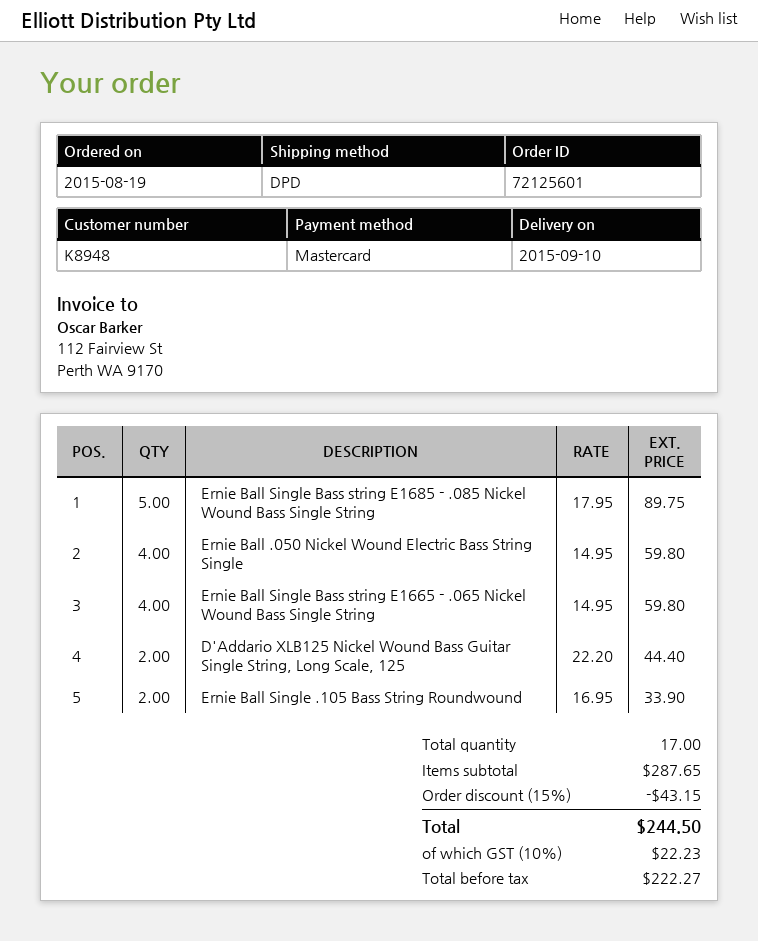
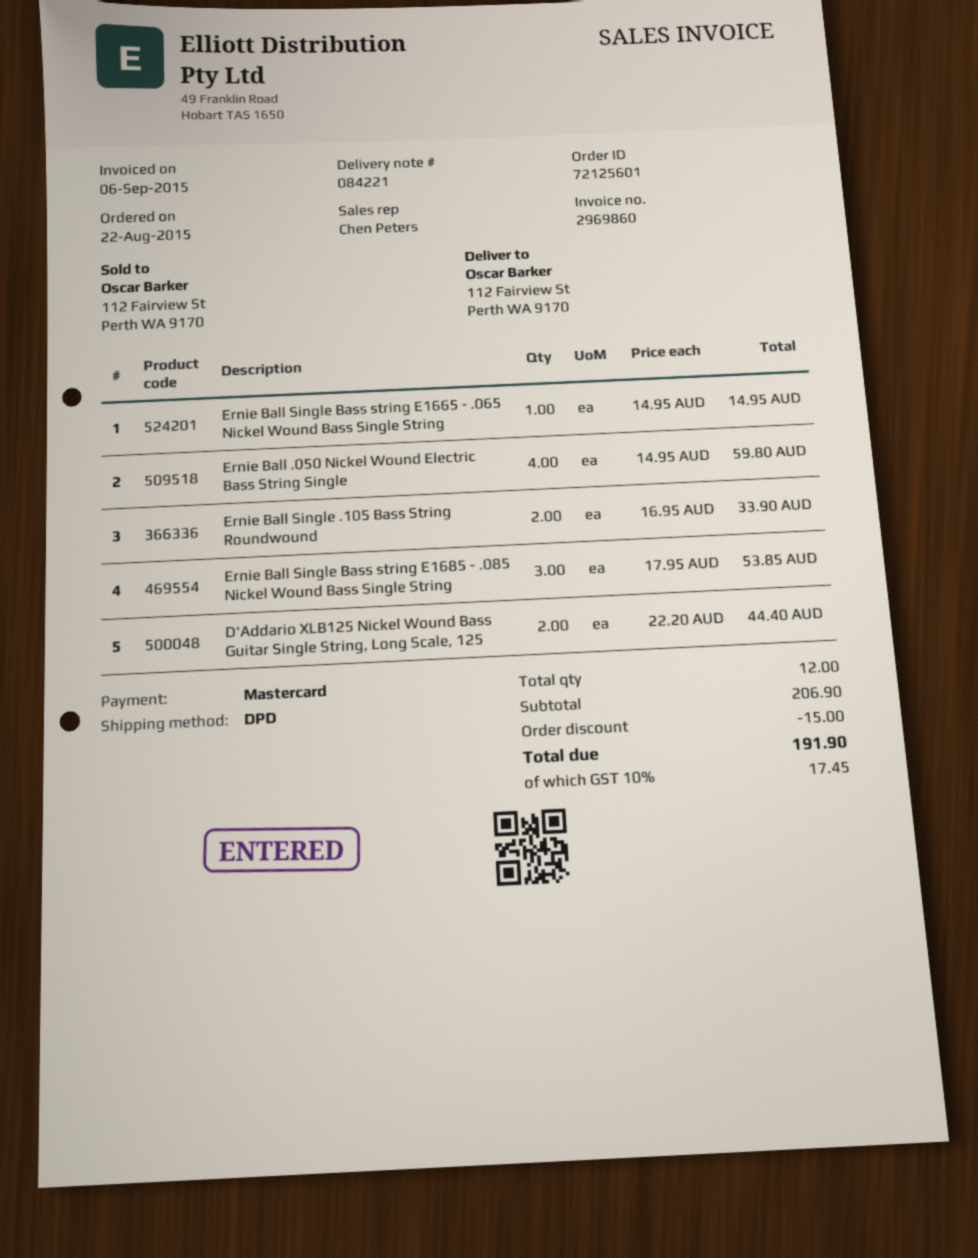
order date: 2015-08-19 -> 2015-08-22
Ernie Ball Single Bass string E1685 - .085 Nickel Wound Bass Single String: 5 x 17.95 = 89.75 -> 3 x 17.95 = 53.85
Ernie Ball Single Bass string E1665 - .065 Nickel Wound Bass Single String: 4 x 14.95 = 59.80 -> 1 x 14.95 = 14.95
total quantity: 17 -> 12
subtotal: 287.65 -> 206.90
discount: 43.15 -> 15.00
tax: 10% = 22.23 -> 10% = 17.45
total: 244.50 -> 191.90

